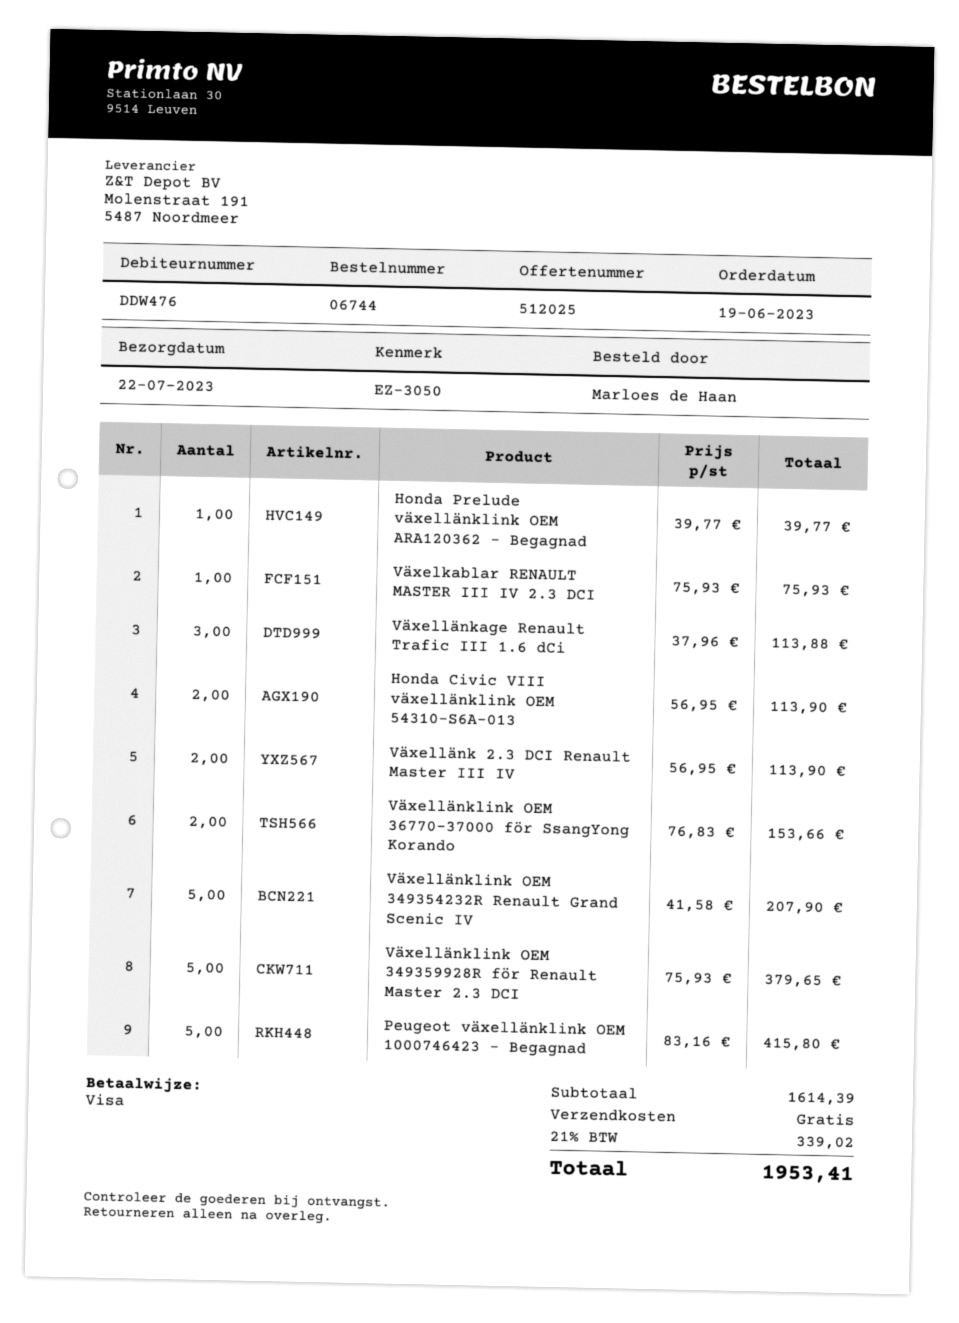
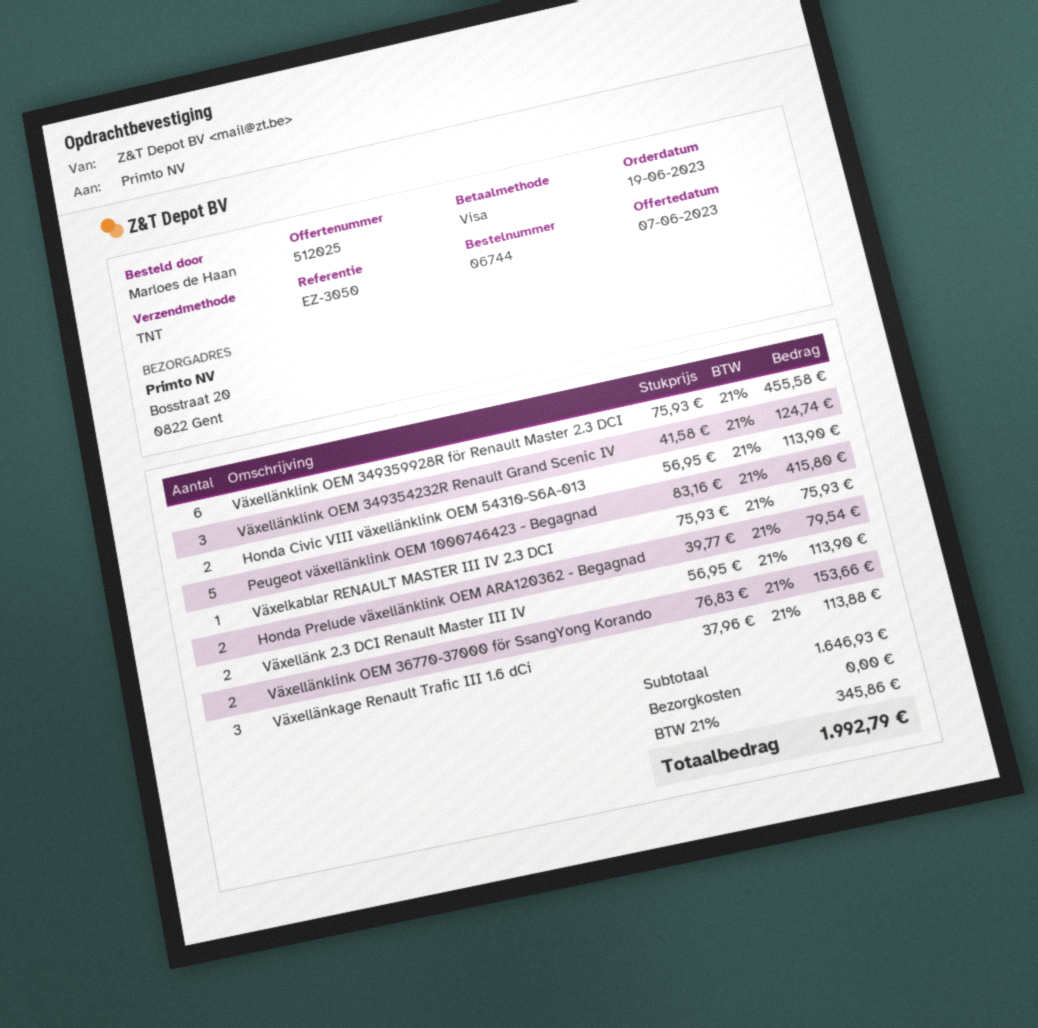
Honda Prelude växellänklink OEM ARA120362 - Begagnad: 1 x 39.77 = 39.77 -> 2 x 39.77 = 79.54
Växellänklink OEM 349354232R Renault Grand Scenic IV: 5 x 41.58 = 207.90 -> 3 x 41.58 = 124.74
Växellänklink OEM 349359928R för Renault Master 2.3 DCI: 5 x 75.93 = 379.65 -> 6 x 75.93 = 455.58
subtotal: 1614.39 -> 1646.93
tax: 21% = 339.02 -> 21% = 345.86
total: 1953.41 -> 1992.79

